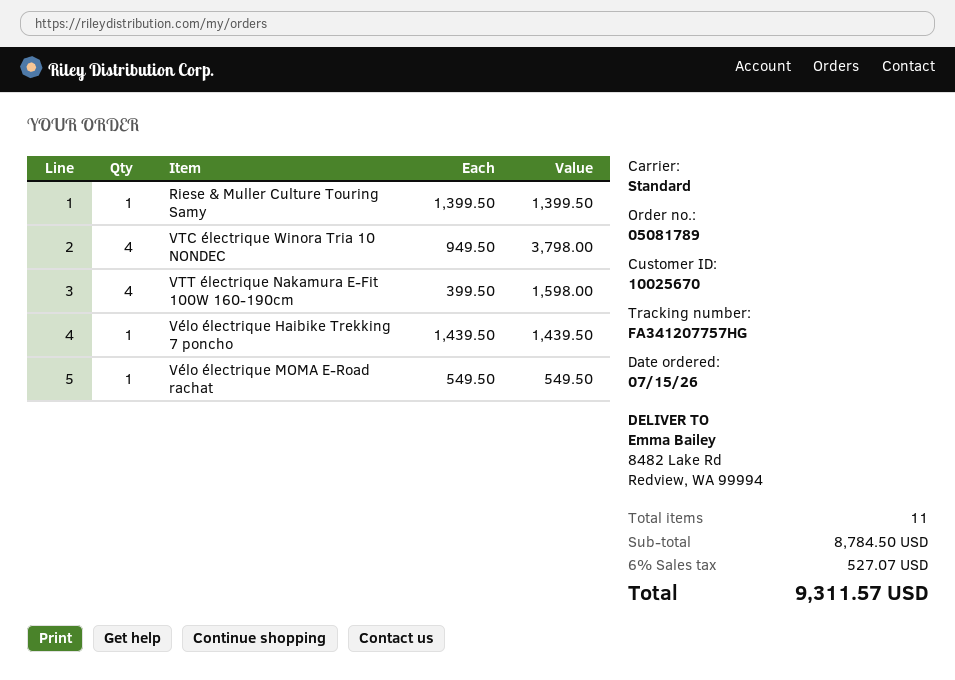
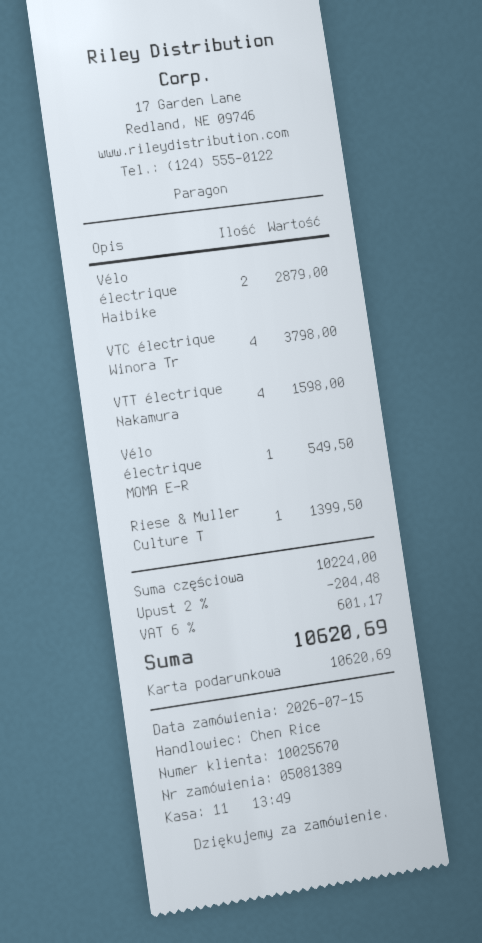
order number: 05081789 -> 05081389
Vélo électrique Haibike Trekking 7 poncho: 1 for 1439.50 -> 2 for 2879.00
subtotal: 8784.50 -> 10224.00
discount: none -> 2% = 204.48
tax: 6% = 527.07 -> 6% = 601.17
total: 9311.57 -> 10620.69

